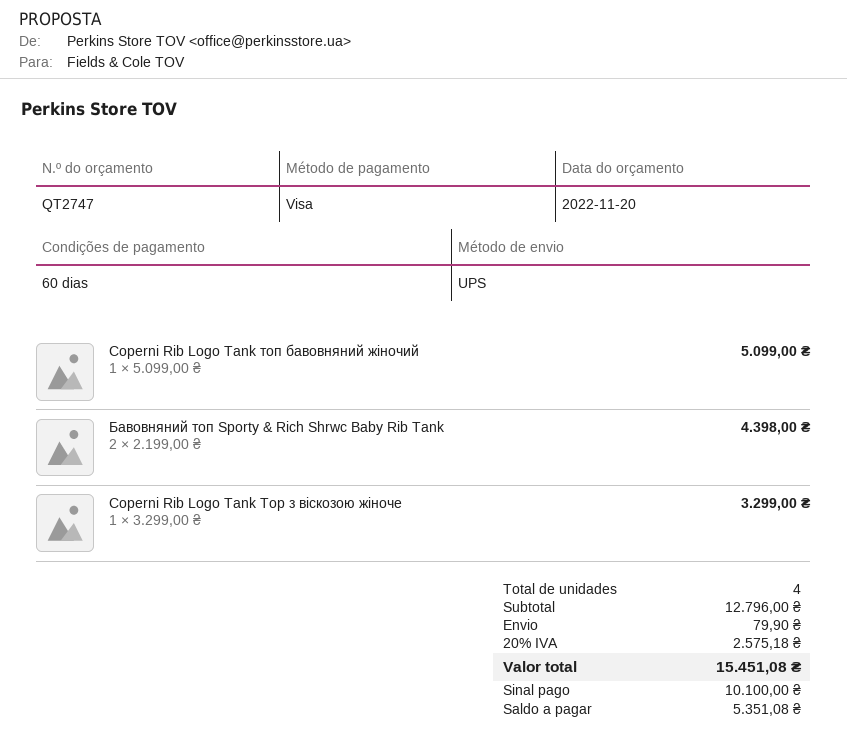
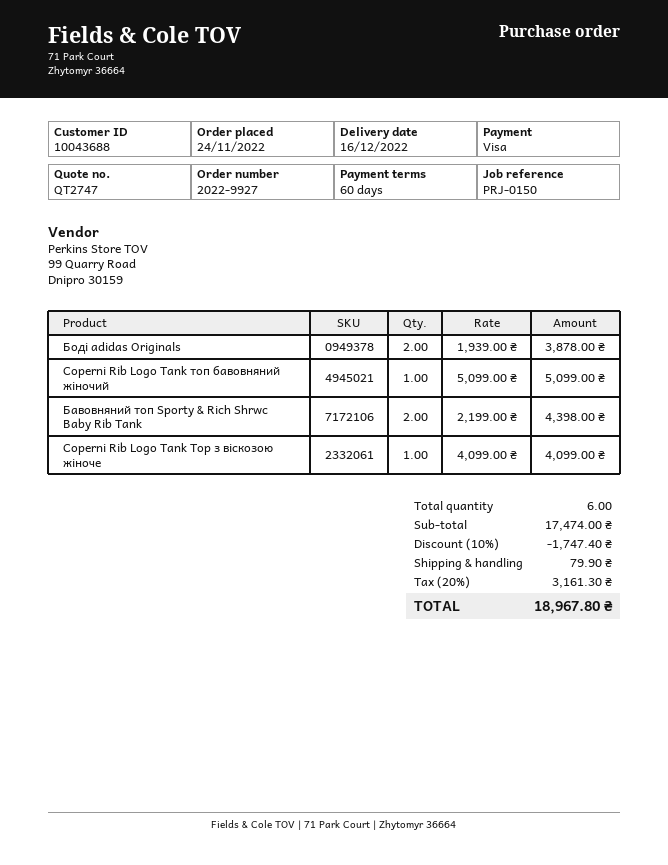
Coperni Rib Logo Tank Top з віскозою жіноче: 1 x 3299.00 = 3299.00 -> 1 x 4099.00 = 4099.00
Боді adidas Originals: none -> 2 x 1939.00 = 3878.00
total quantity: 4 -> 6
subtotal: 12796.00 -> 17474.00
discount: none -> 10% = 1747.40
tax: 20% = 2575.18 -> 20% = 3161.30
total: 15451.08 -> 18967.80

